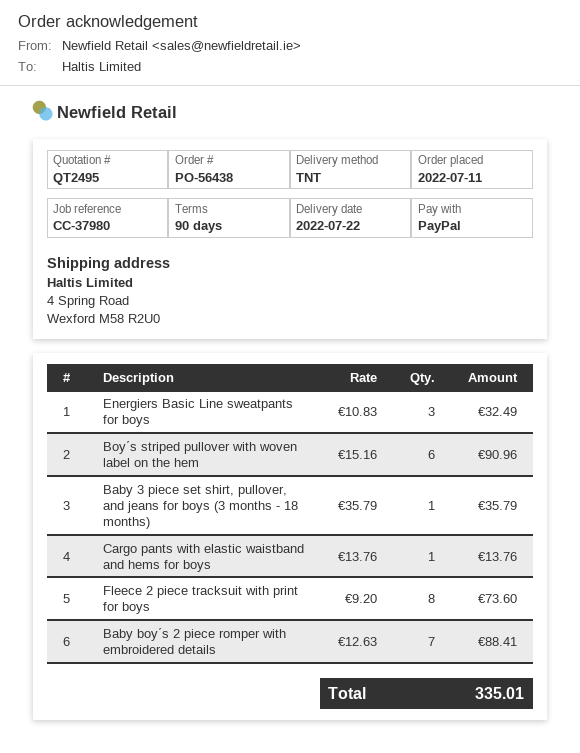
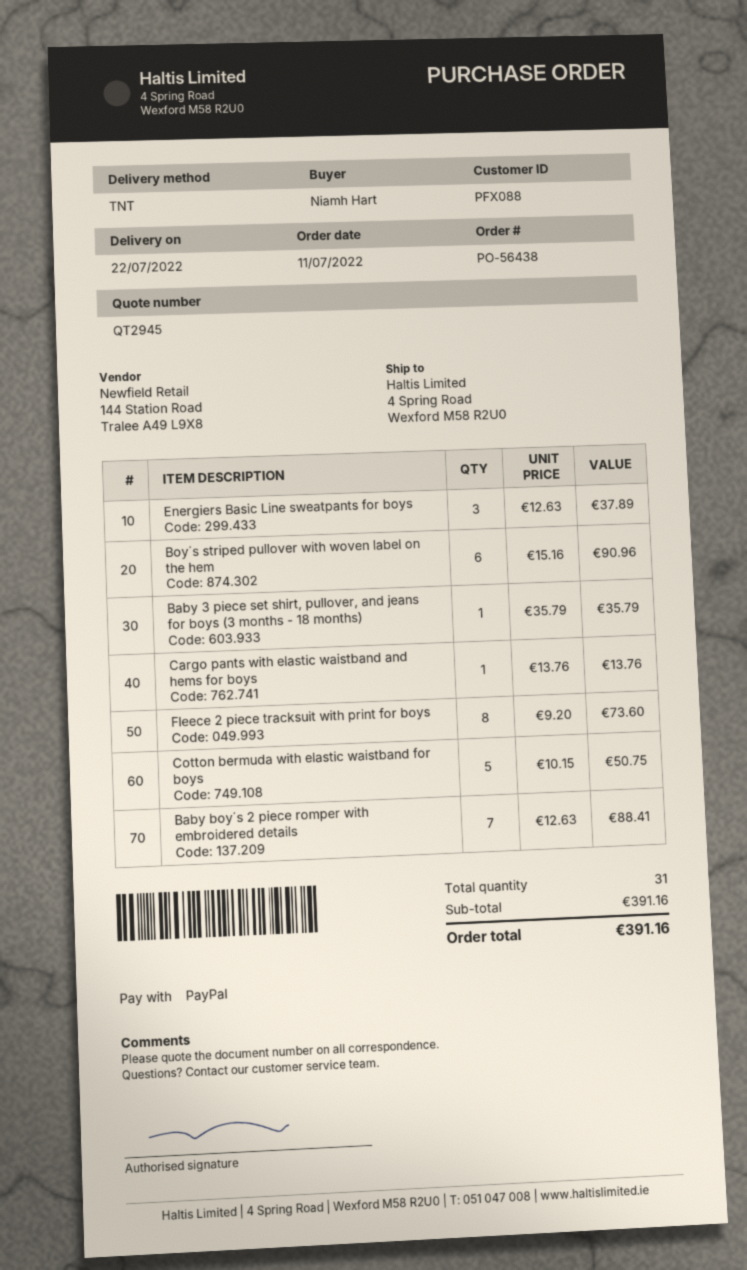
quote number: QT2495 -> QT2945
Energiers Basic Line sweatpants for boys: 3 x 10.83 = 32.49 -> 3 x 12.63 = 37.89
Cotton bermuda with elastic waistband for boys: none -> 5 x 10.15 = 50.75
total: 335.01 -> 391.16

